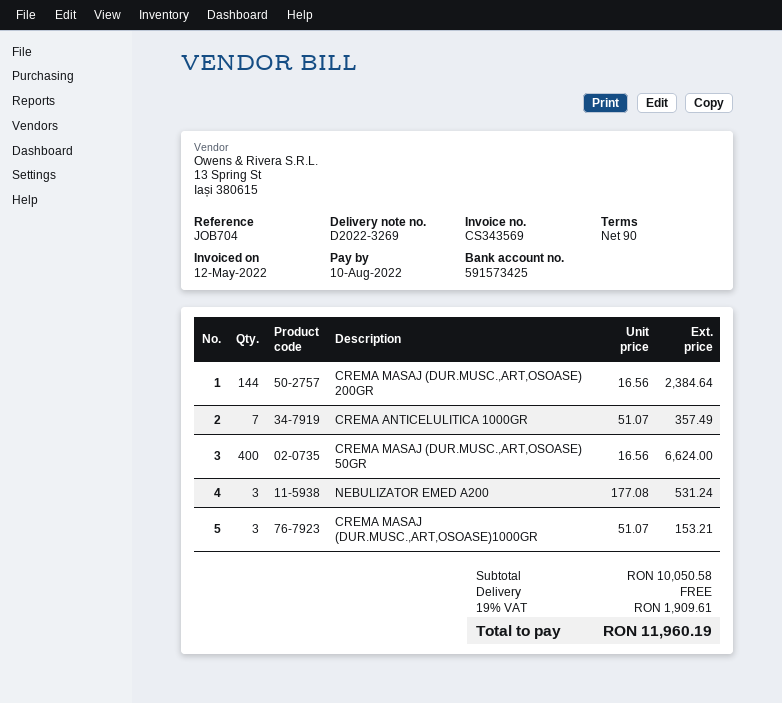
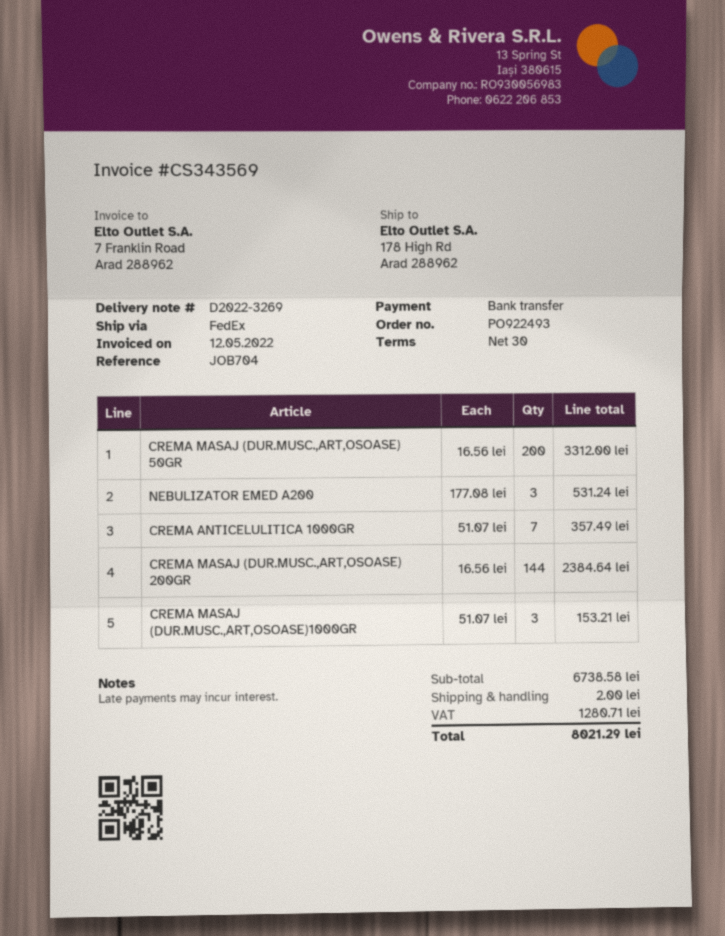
payment terms: 90 days -> 30 days
CREMA MASAJ (DUR.MUSC.,ART,OSOASE) 50GR: 400 x 16.56 = 6624.00 -> 200 x 16.56 = 3312.00
subtotal: 10050.58 -> 6738.58
shipping: 0.00 -> 2.00
tax: 1909.61 -> 1280.71
total: 11960.19 -> 8021.29

